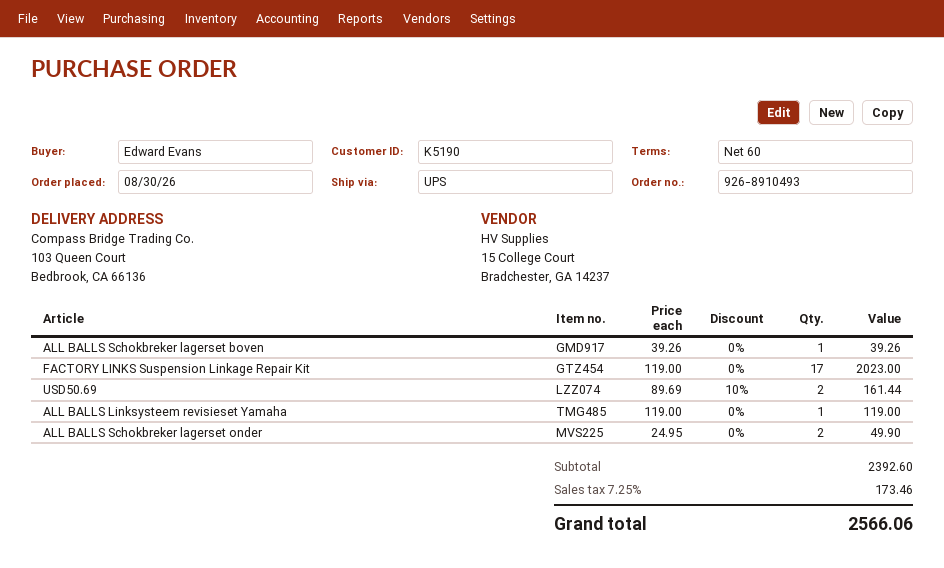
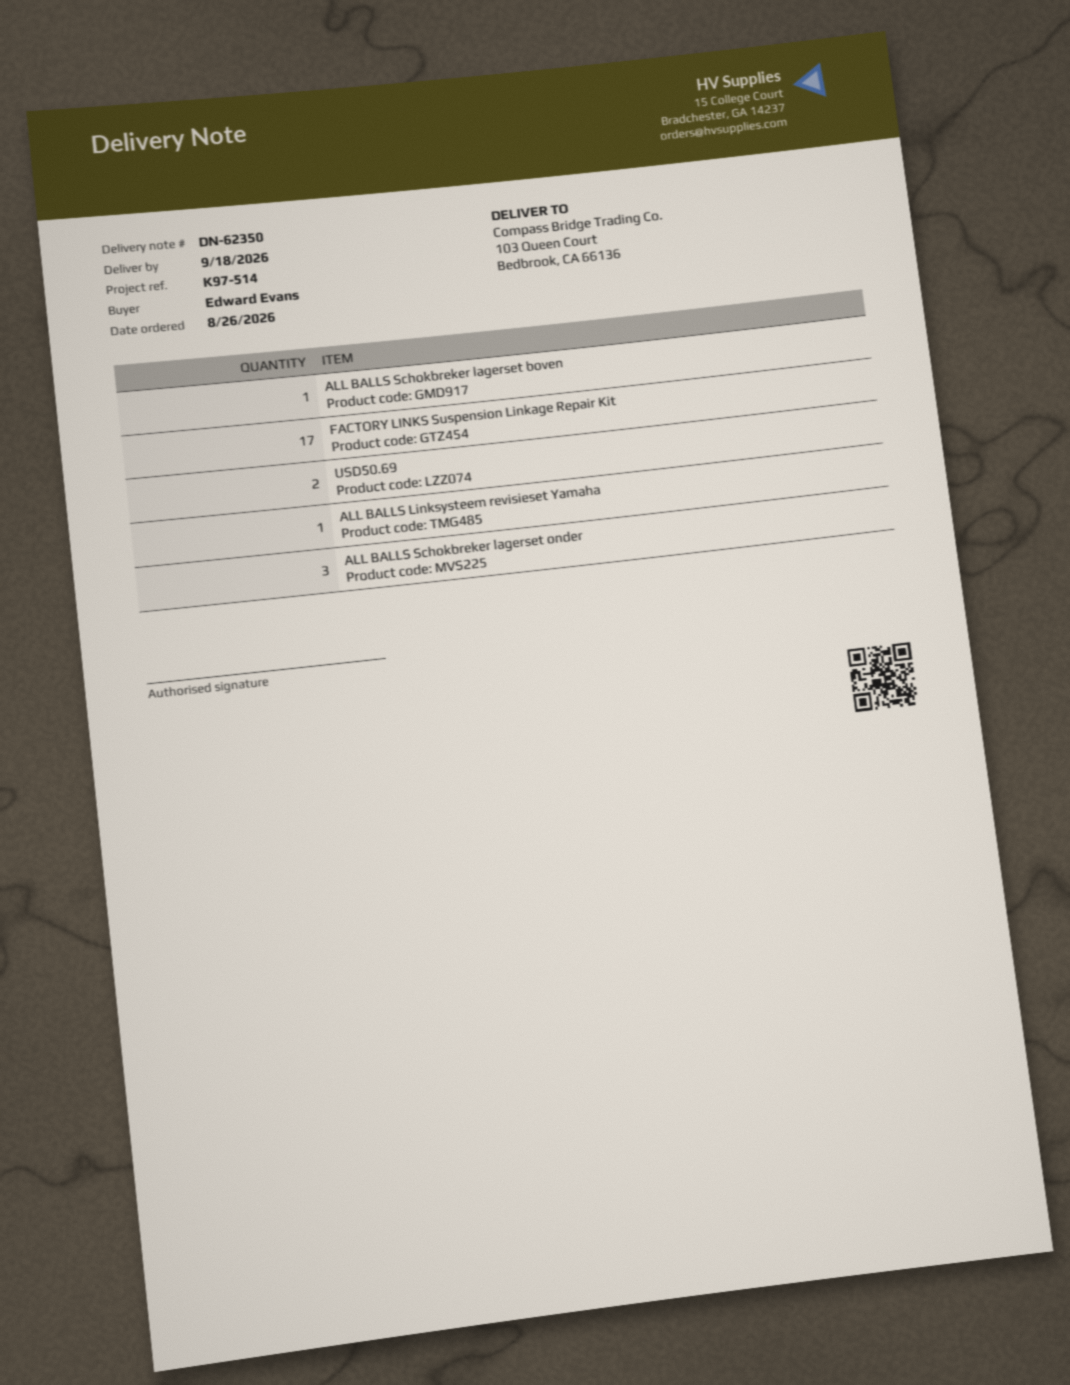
order date: 2026-08-30 -> 2026-08-26
ALL BALLS Schokbreker lagerset onder: 2 -> 3

